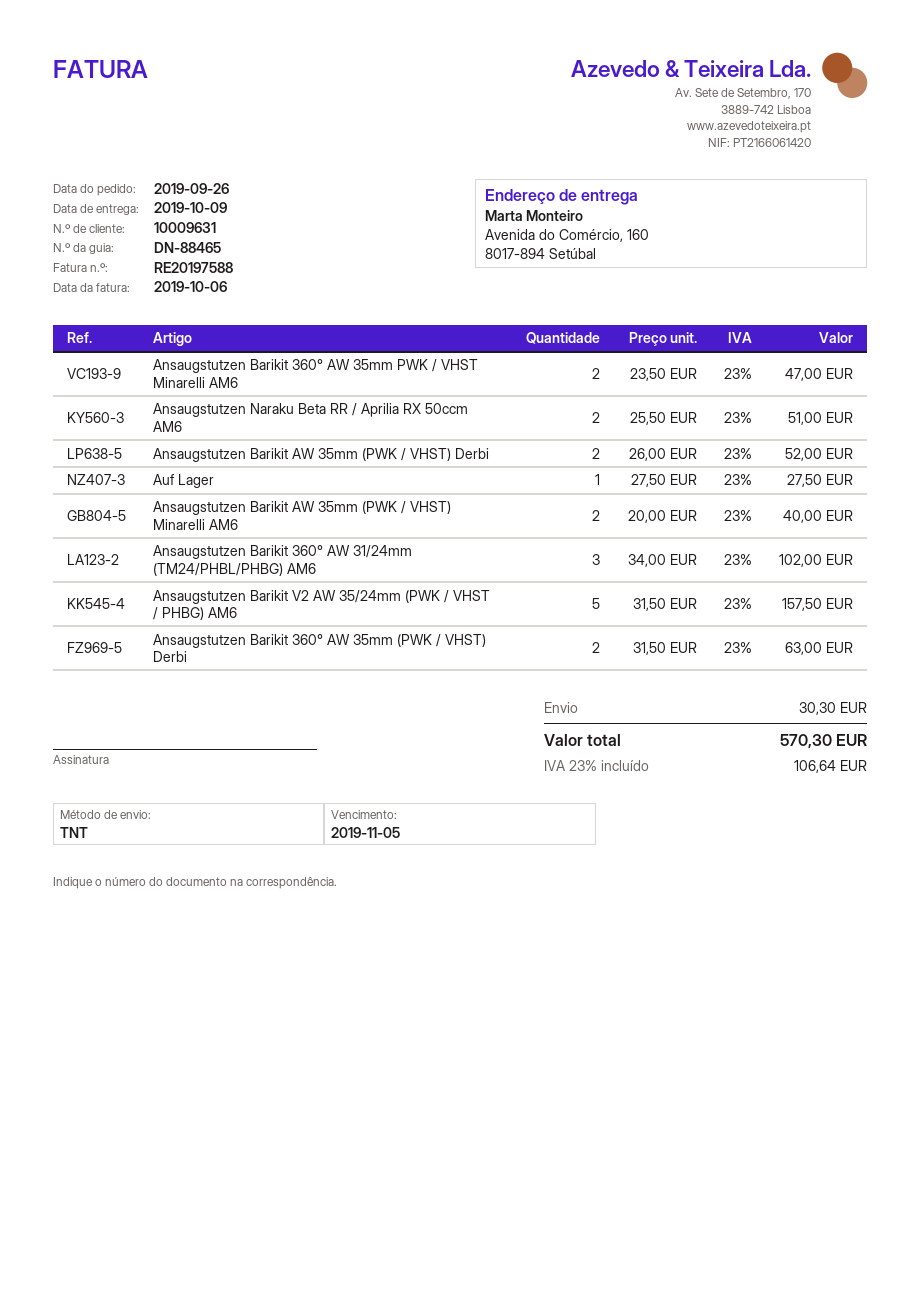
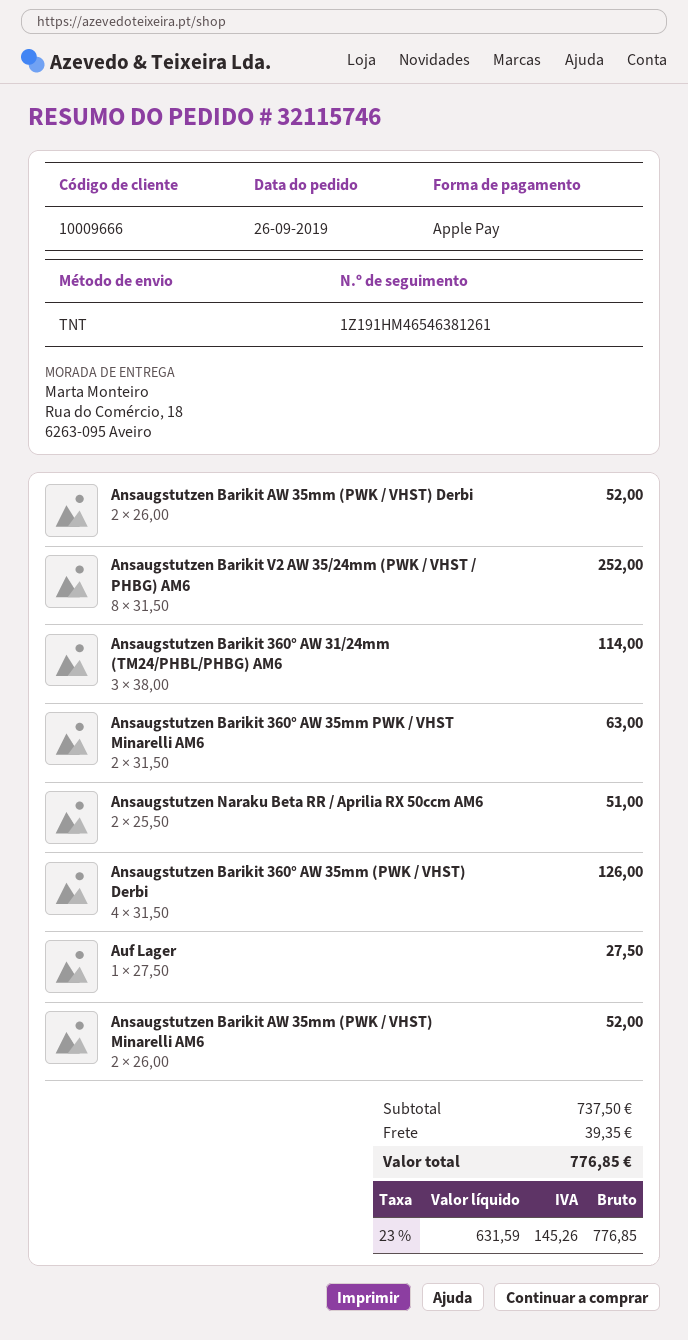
customer number: 10009631 -> 10009666
ship to: Avenida do Comércio, 160, 8017-894 Setúbal -> Rua do Comércio, 18, 6263-095 Aveiro
Ansaugstutzen Barikit 360° AW 35mm PWK / VHST Minarelli AM6: 2 x 23.50 = 47.00 -> 2 x 31.50 = 63.00
Ansaugstutzen Barikit AW 35mm (PWK / VHST) Minarelli AM6: 2 x 20.00 = 40.00 -> 2 x 26.00 = 52.00
Ansaugstutzen Barikit 360° AW 31/24mm (TM24/PHBL/PHBG) AM6: 3 x 34.00 = 102.00 -> 3 x 38.00 = 114.00
Ansaugstutzen Barikit V2 AW 35/24mm (PWK / VHST / PHBG) AM6: 5 x 31.50 = 157.50 -> 8 x 31.50 = 252.00
Ansaugstutzen Barikit 360° AW 35mm (PWK / VHST) Derbi: 2 x 31.50 = 63.00 -> 4 x 31.50 = 126.00
shipping: 30.30 -> 39.35
tax: 23% = 106.64 -> 23% = 145.26
total: 570.30 -> 776.85

